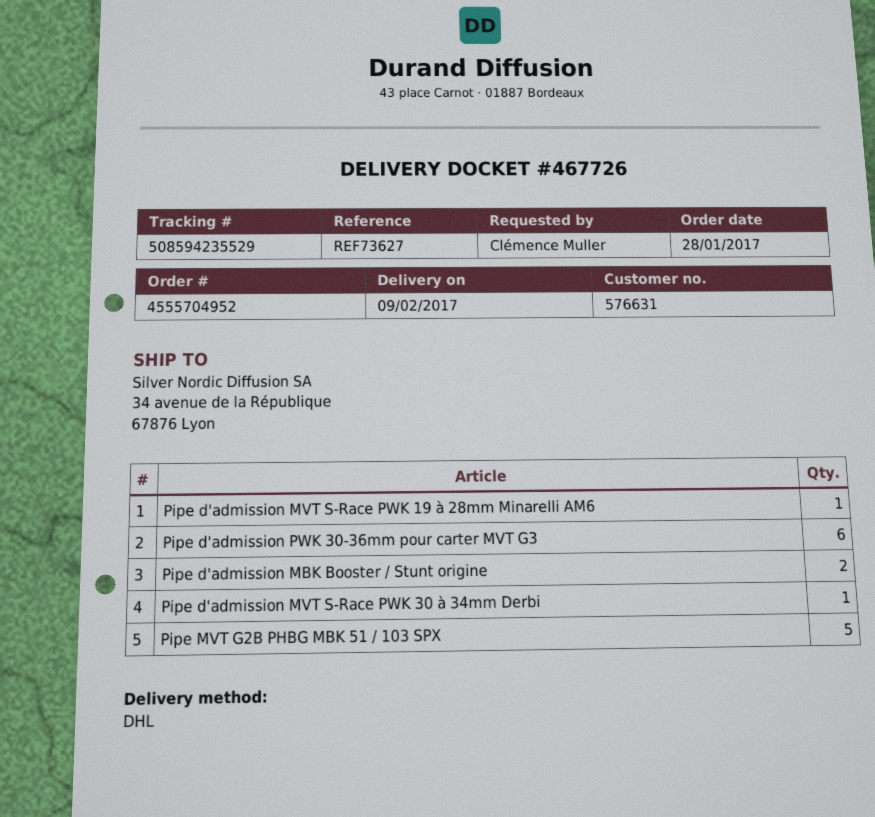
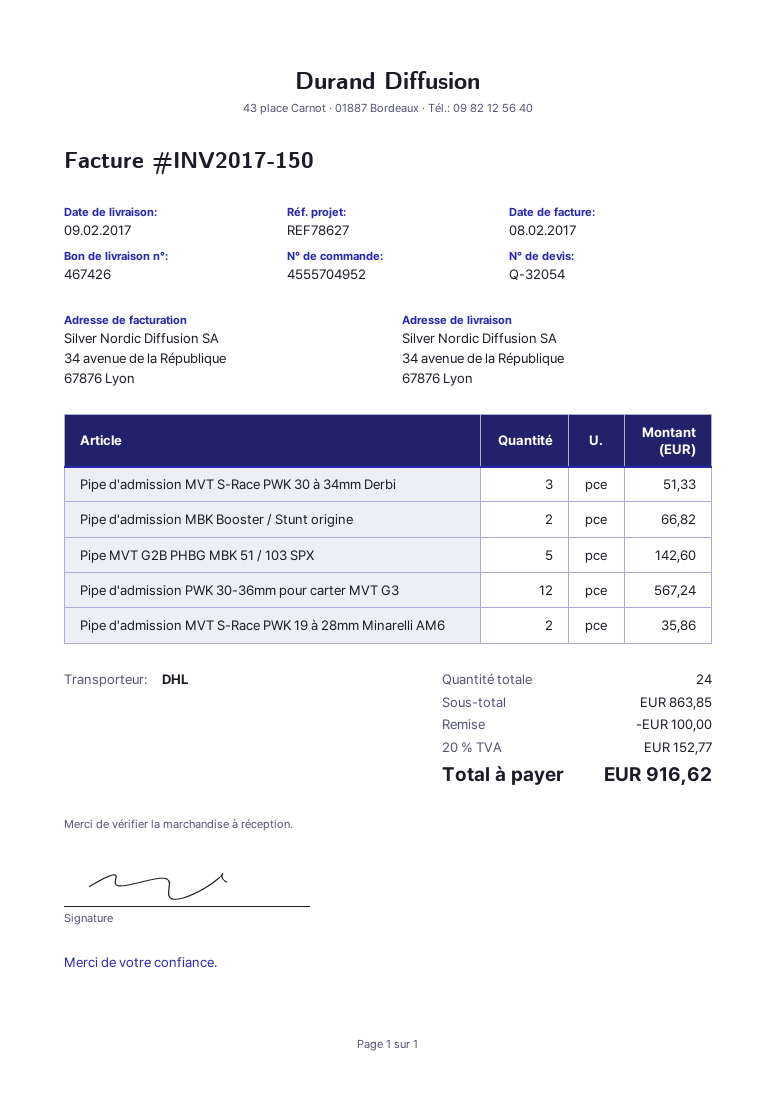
delivery note number: 467726 -> 467426
reference: REF73627 -> REF78627
Pipe d'admission MVT S-Race PWK 19 à 28mm Minarelli AM6: 1 -> 2
Pipe d'admission PWK 30-36mm pour carter MVT G3: 6 -> 12
Pipe d'admission MVT S-Race PWK 30 à 34mm Derbi: 1 -> 3

